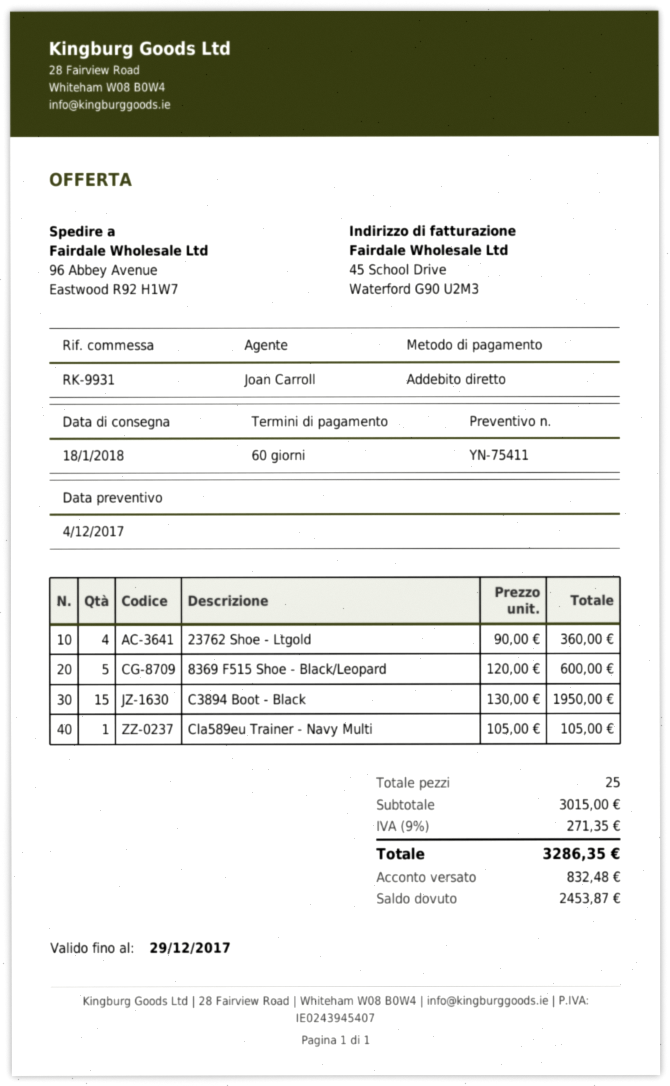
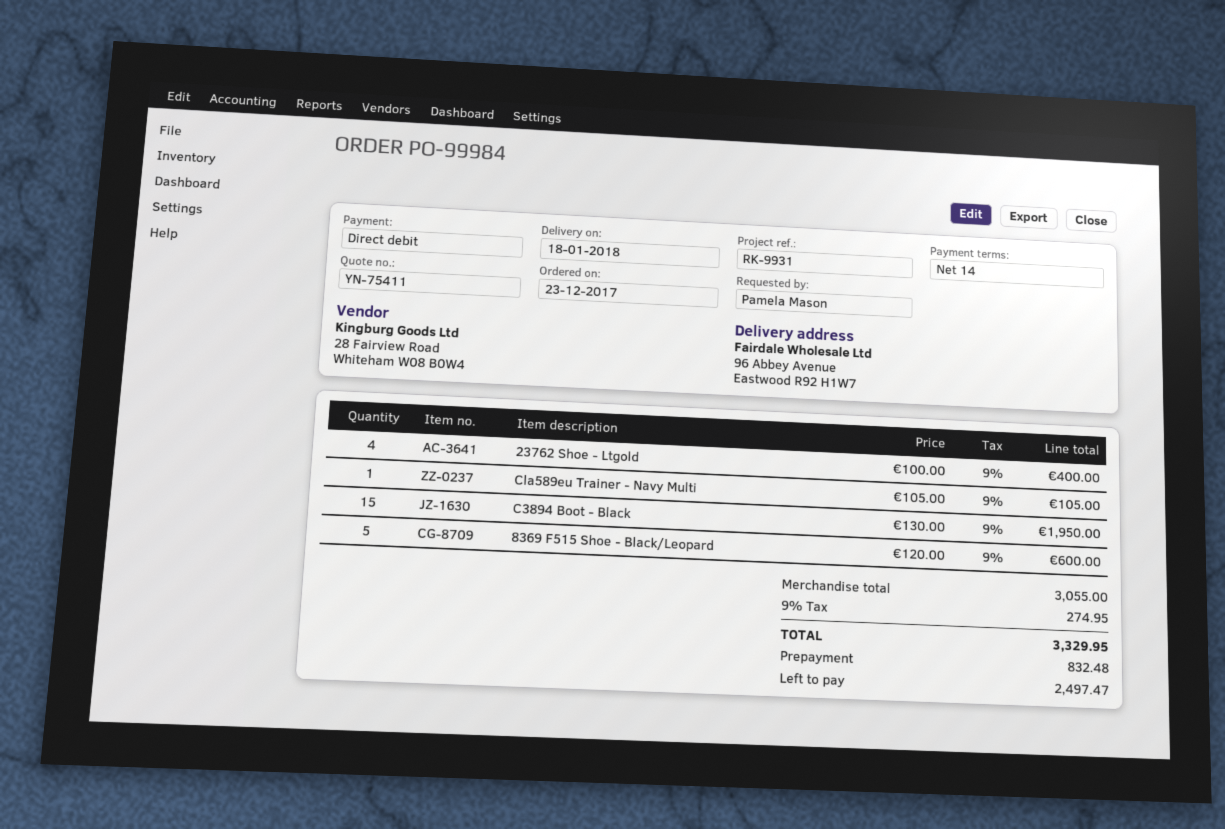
payment terms: 60 days -> 14 days
23762 Shoe - Ltgold: 4 x 90.00 = 360.00 -> 4 x 100.00 = 400.00
subtotal: 3015.00 -> 3055.00
tax: 9% = 271.35 -> 9% = 274.95
total: 3286.35 -> 3329.95
balance: 2453.87 -> 2497.47

